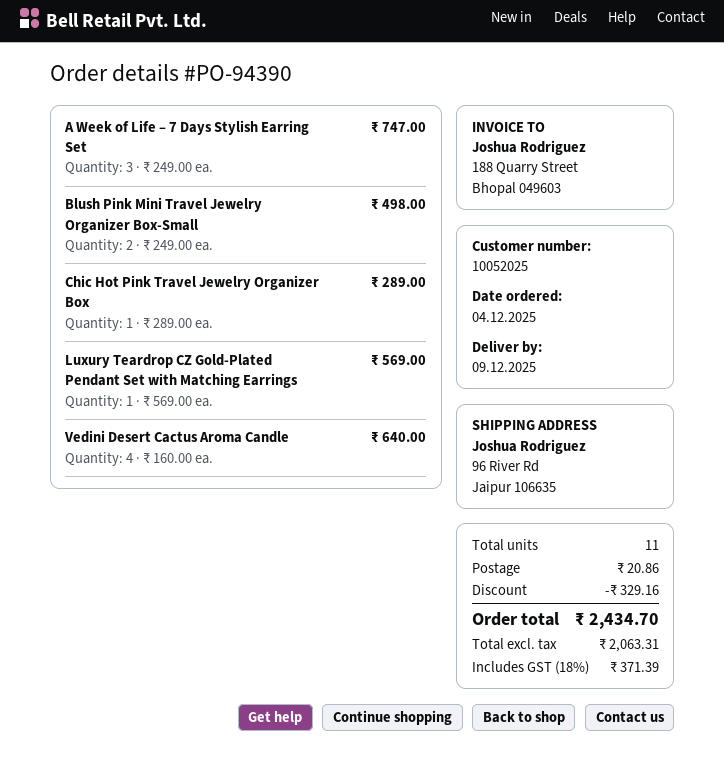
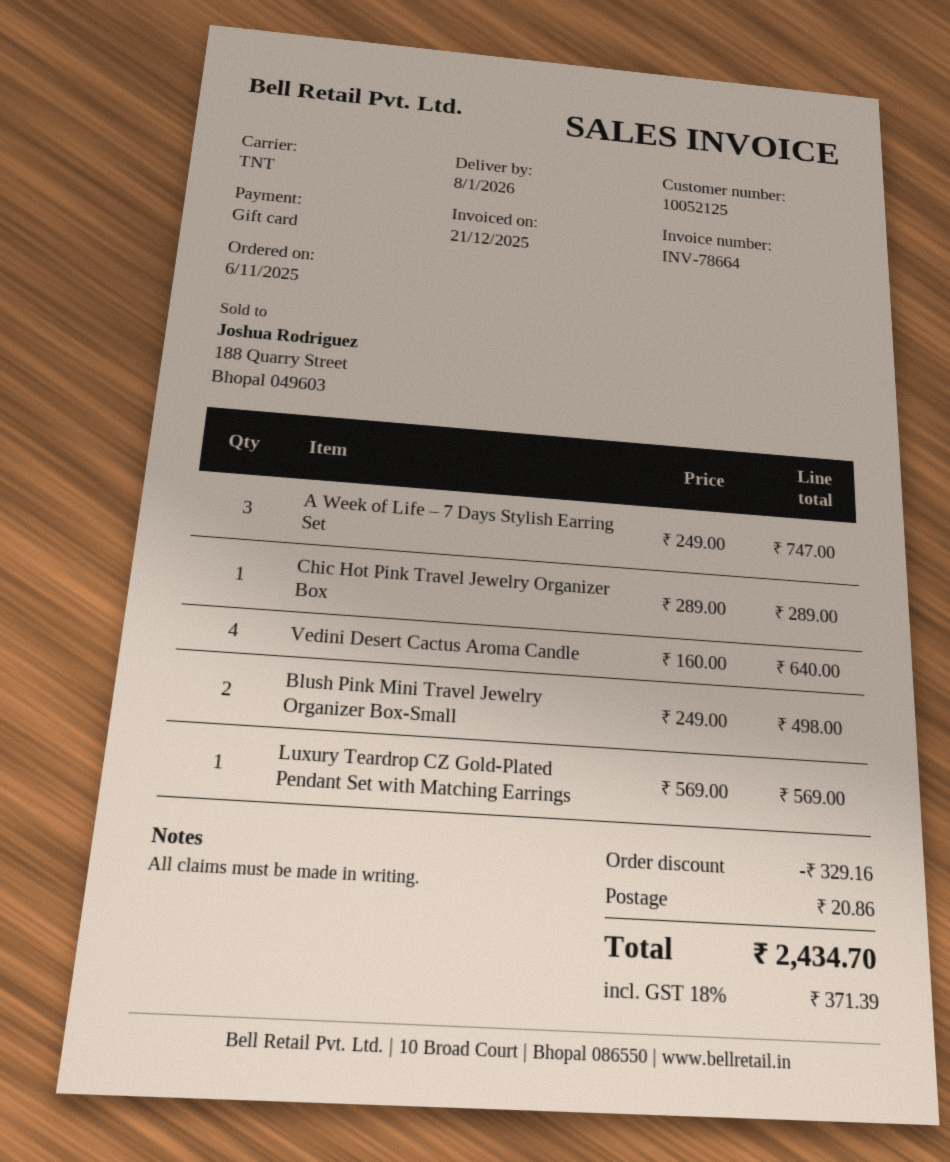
order date: 2025-12-04 -> 2025-11-06
delivery date: 2025-12-09 -> 2026-01-08
customer number: 10052025 -> 10052125

